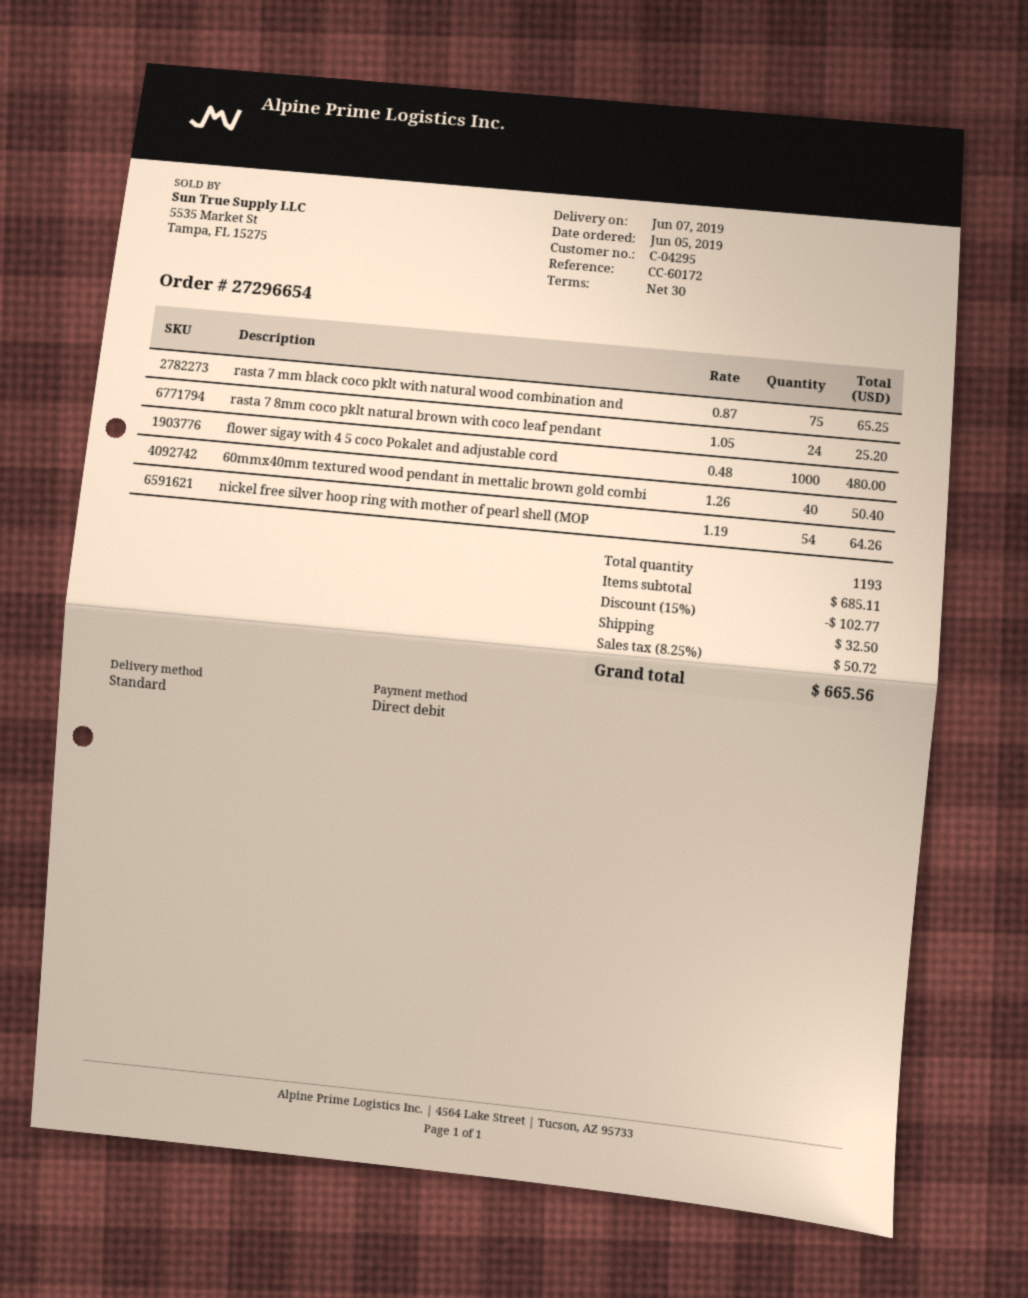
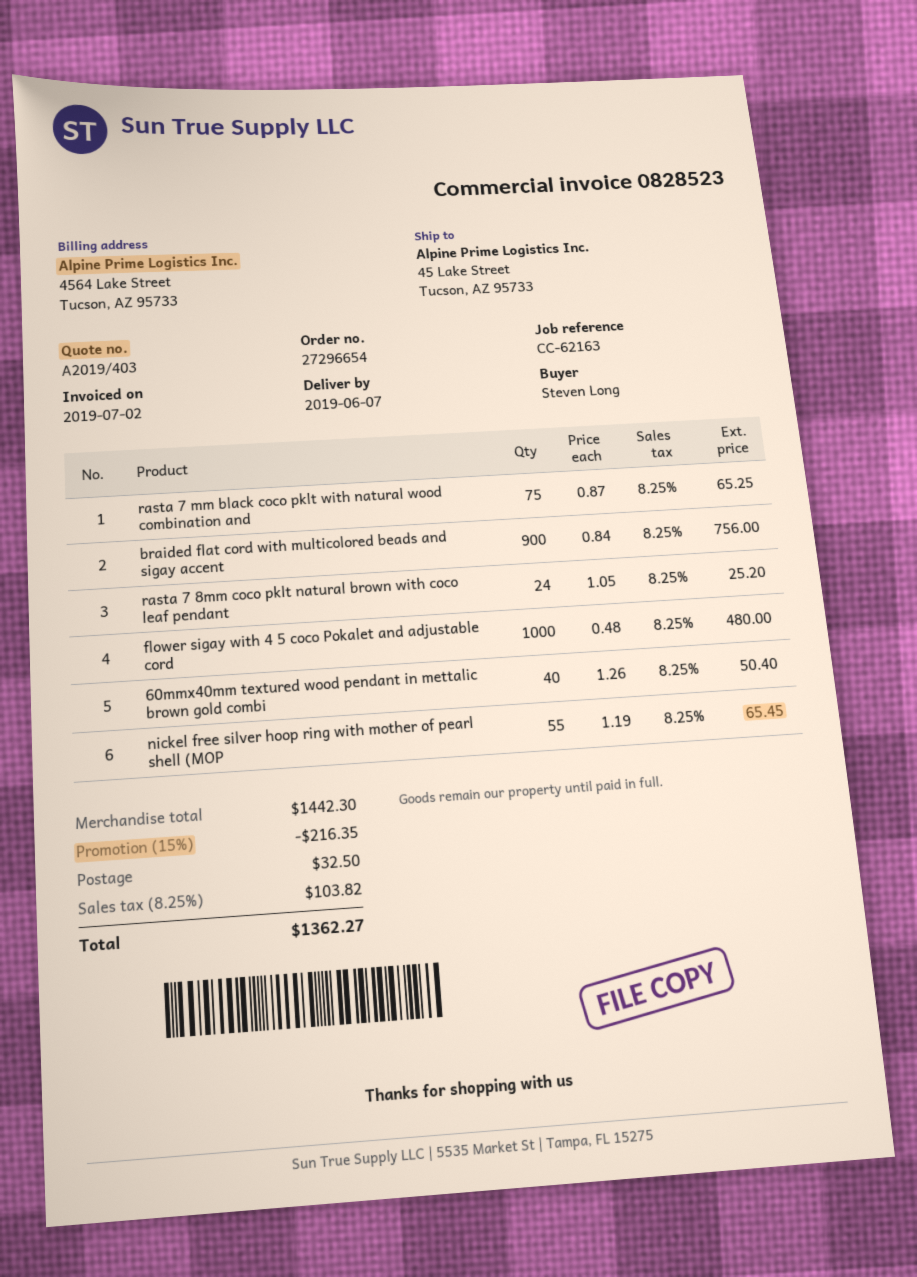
reference: CC-60172 -> CC-62163
nickel free silver hoop ring with mother of pearl shell (MOP: 54 x 1.19 = 64.26 -> 55 x 1.19 = 65.45
braided flat cord with multicolored beads and sigay accent: none -> 900 x 0.84 = 756.00
subtotal: 685.11 -> 1442.30
discount: 15% = 102.77 -> 15% = 216.35
tax: 8.25% = 50.72 -> 8.25% = 103.82
total: 665.56 -> 1362.27

